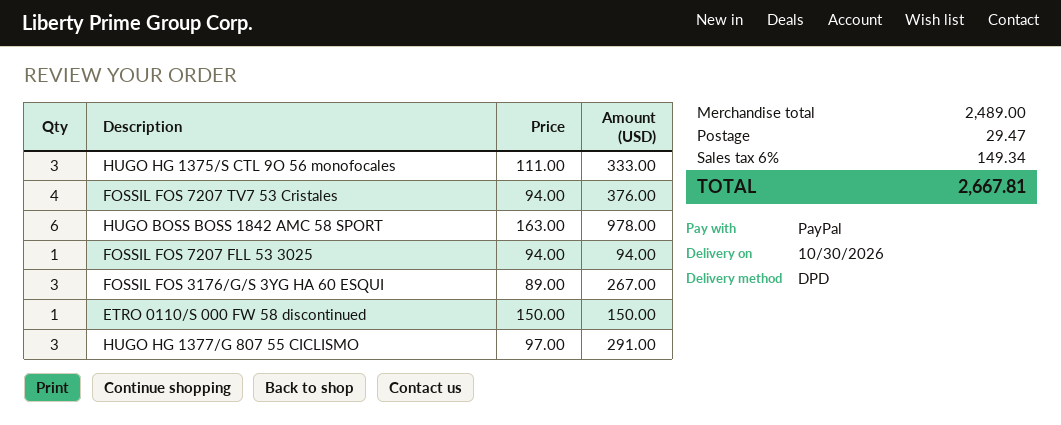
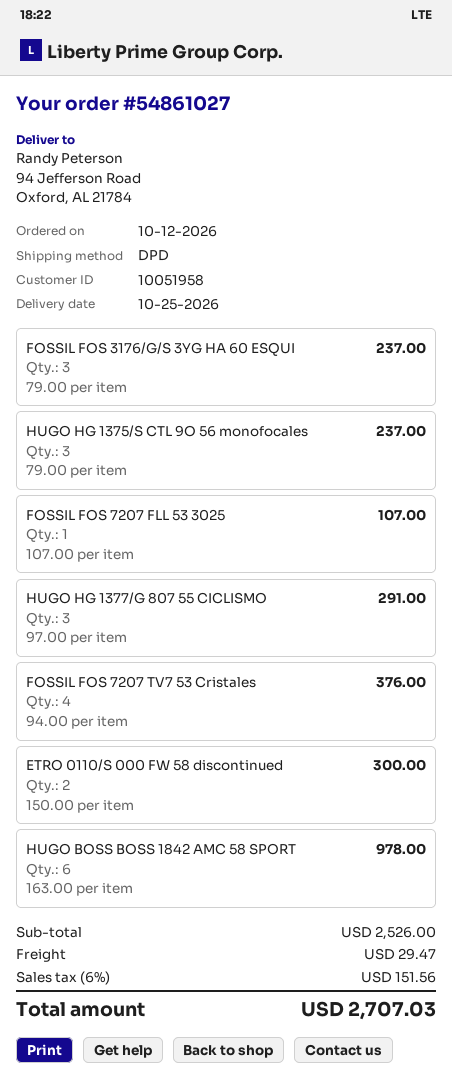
delivery date: 2026-10-30 -> 2026-10-25
HUGO HG 1375/S CTL 9O 56 monofocales: 3 x 111.00 = 333.00 -> 3 x 79.00 = 237.00
FOSSIL FOS 7207 FLL 53 3025: 1 x 94.00 = 94.00 -> 1 x 107.00 = 107.00
FOSSIL FOS 3176/G/S 3YG HA 60 ESQUI: 3 x 89.00 = 267.00 -> 3 x 79.00 = 237.00
ETRO 0110/S 000 FW 58 discontinued: 1 x 150.00 = 150.00 -> 2 x 150.00 = 300.00
subtotal: 2489.00 -> 2526.00
tax: 6% = 149.34 -> 6% = 151.56
total: 2667.81 -> 2707.03

